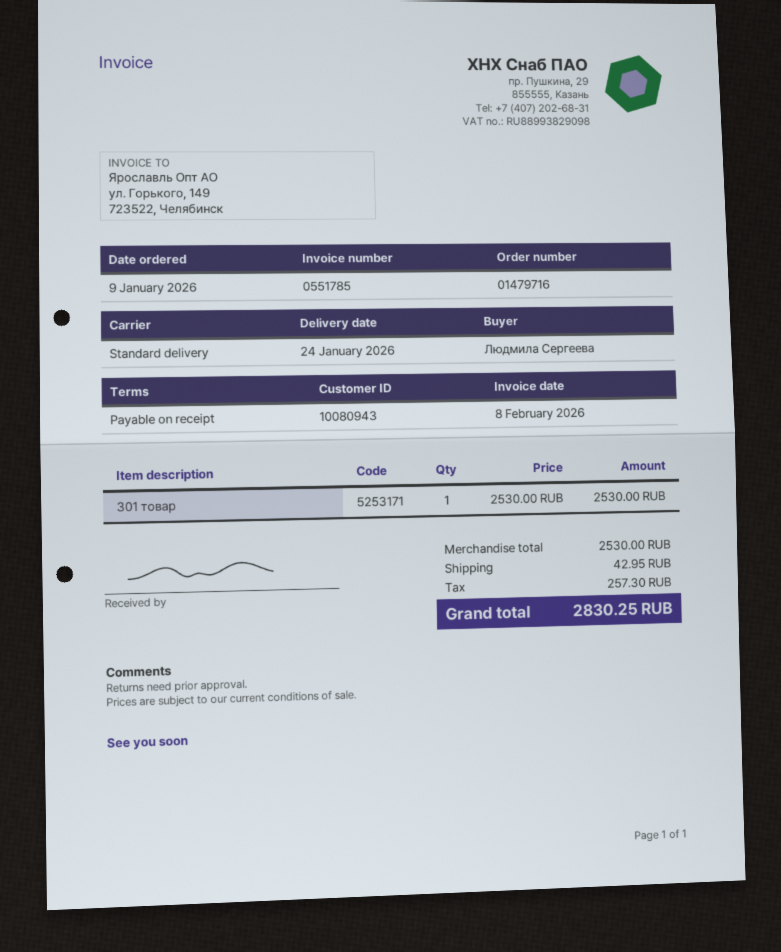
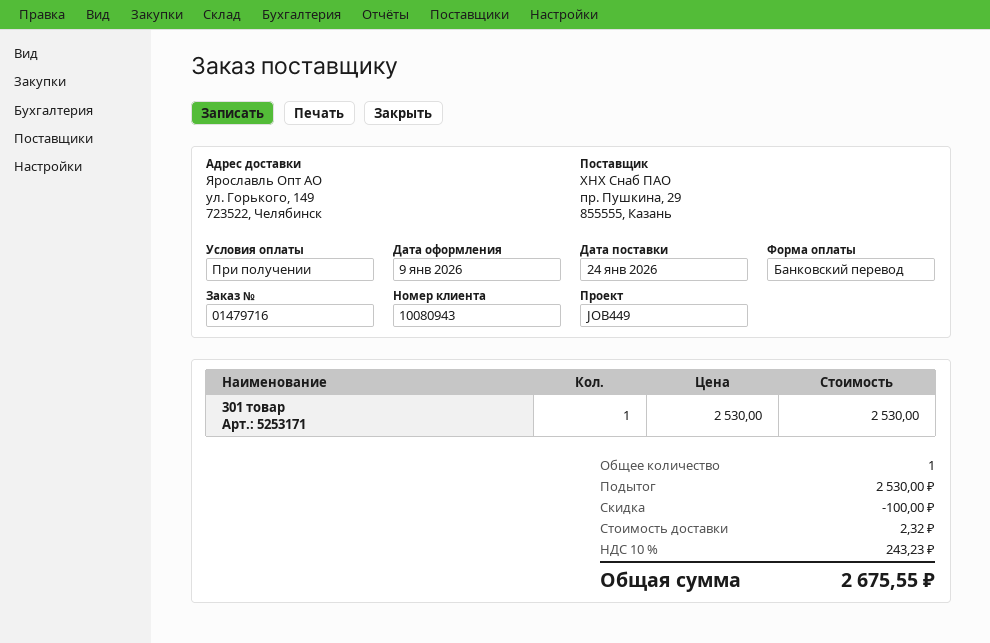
discount: none -> 100.00
shipping: 42.95 -> 2.32
tax: 257.30 -> 243.23
total: 2830.25 -> 2675.55

